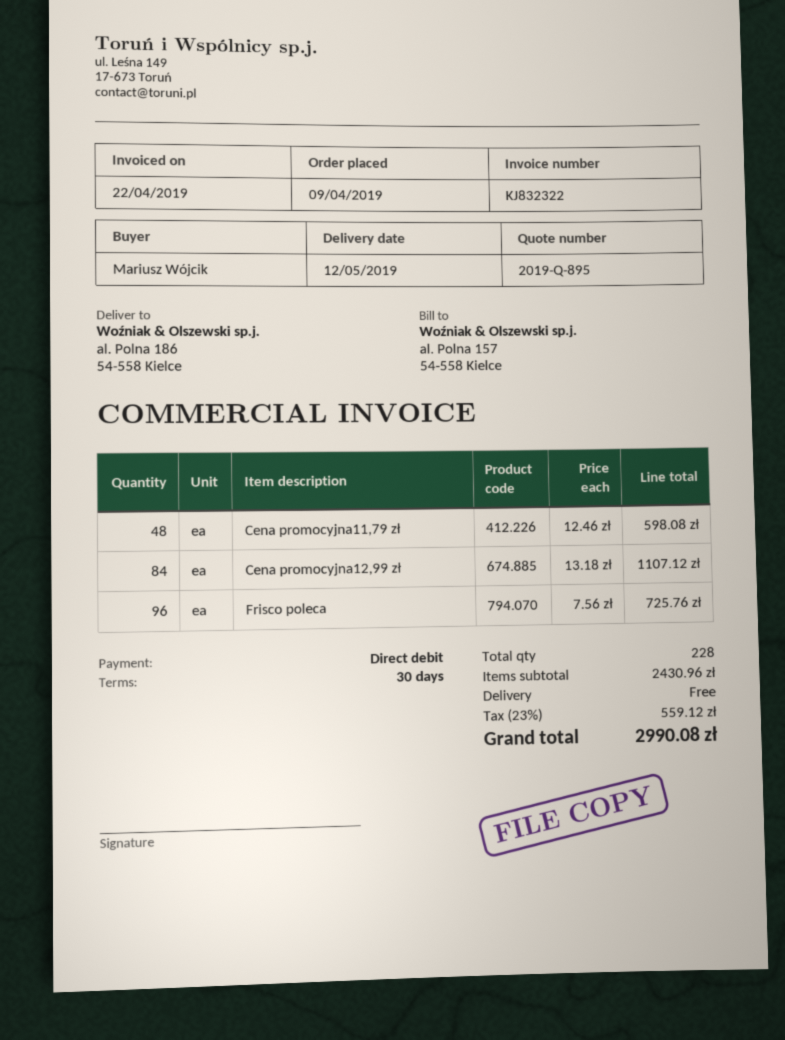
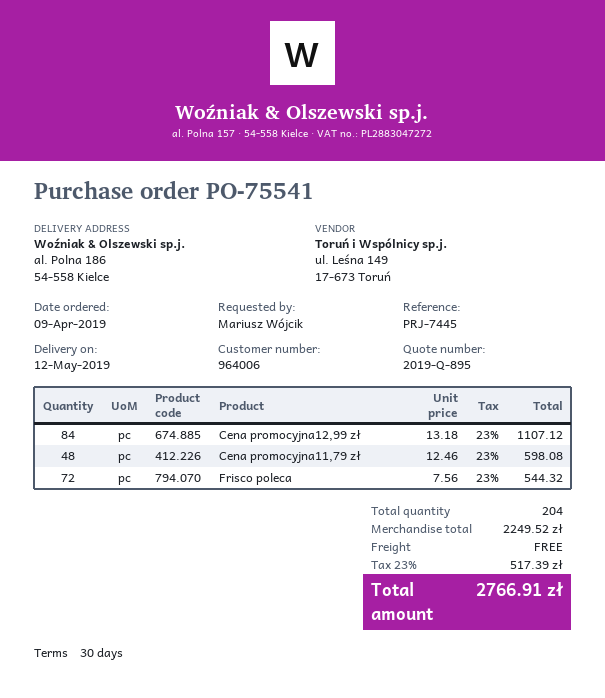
Frisco poleca: 96 x 7.56 = 725.76 -> 72 x 7.56 = 544.32
total quantity: 228 -> 204
subtotal: 2430.96 -> 2249.52
tax: 23% = 559.12 -> 23% = 517.39
total: 2990.08 -> 2766.91

